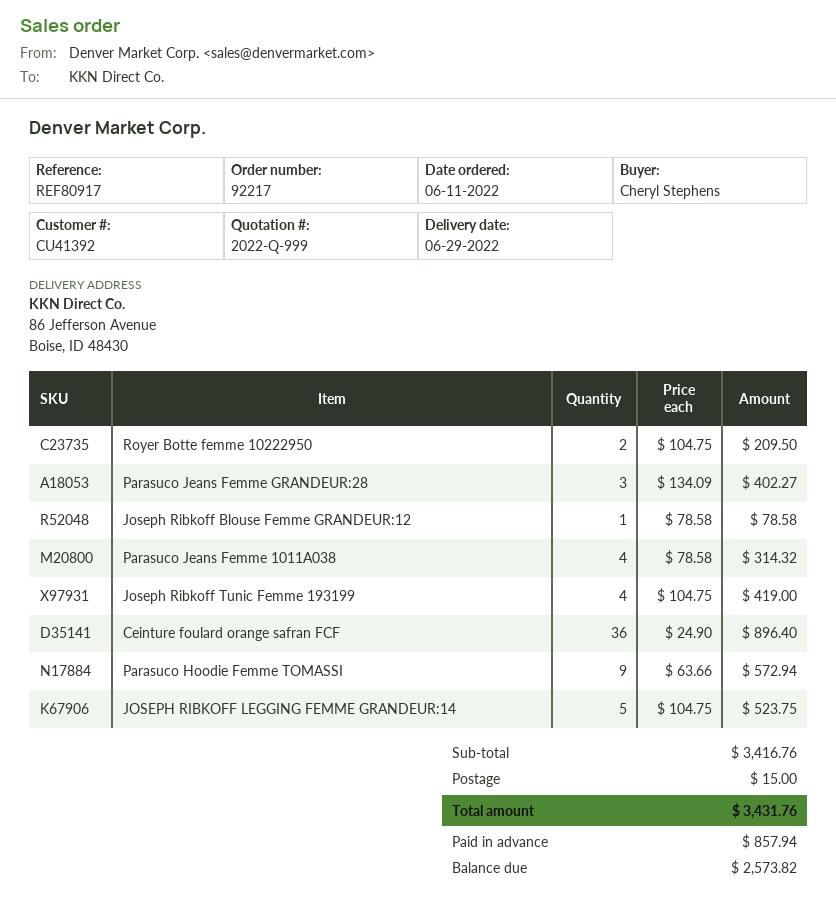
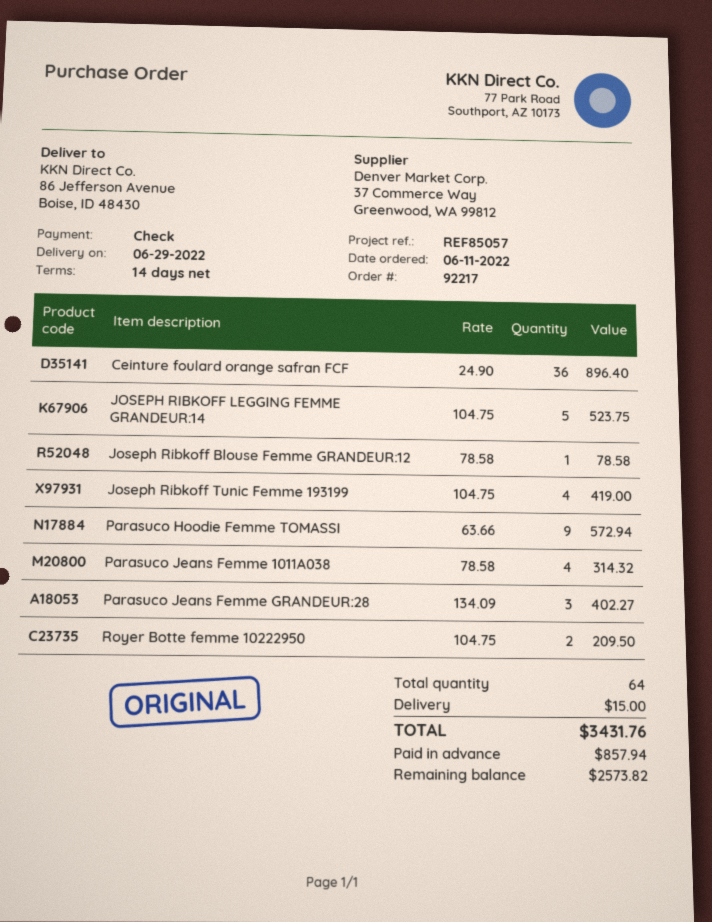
reference: REF80917 -> REF85057

